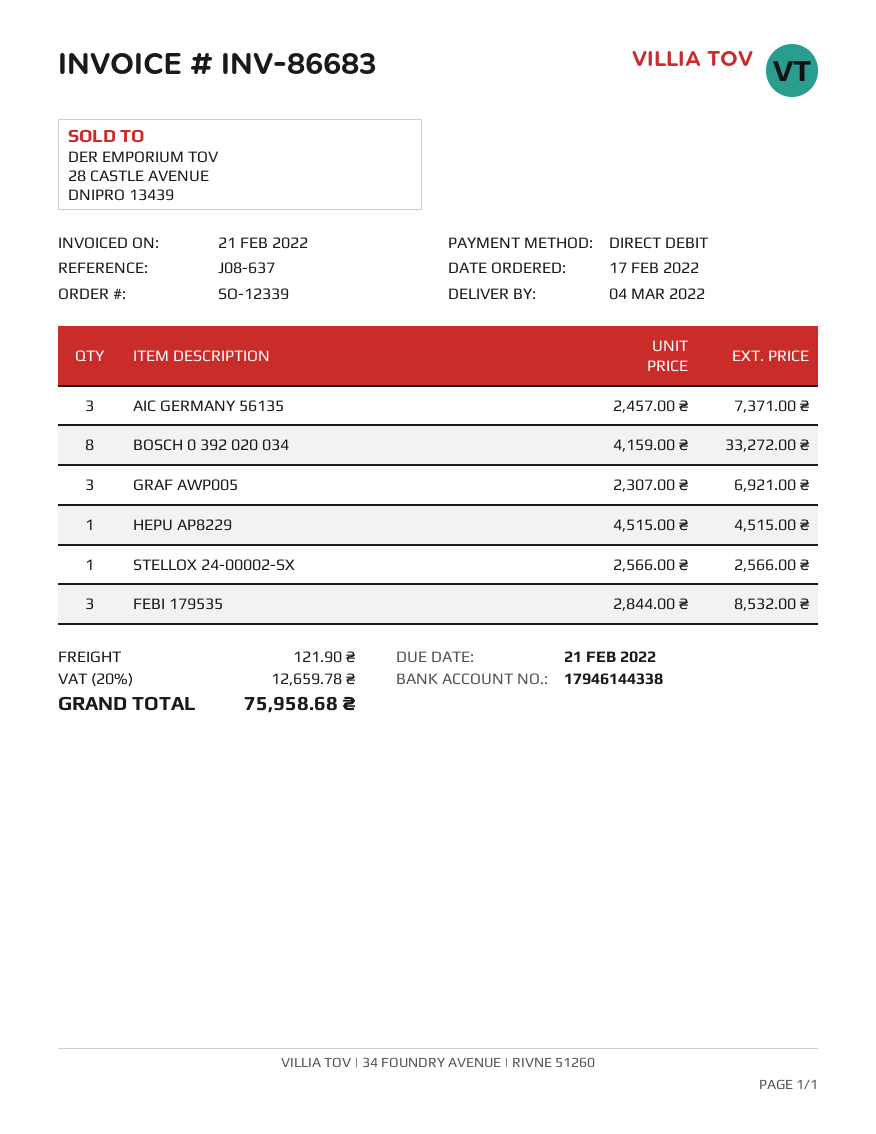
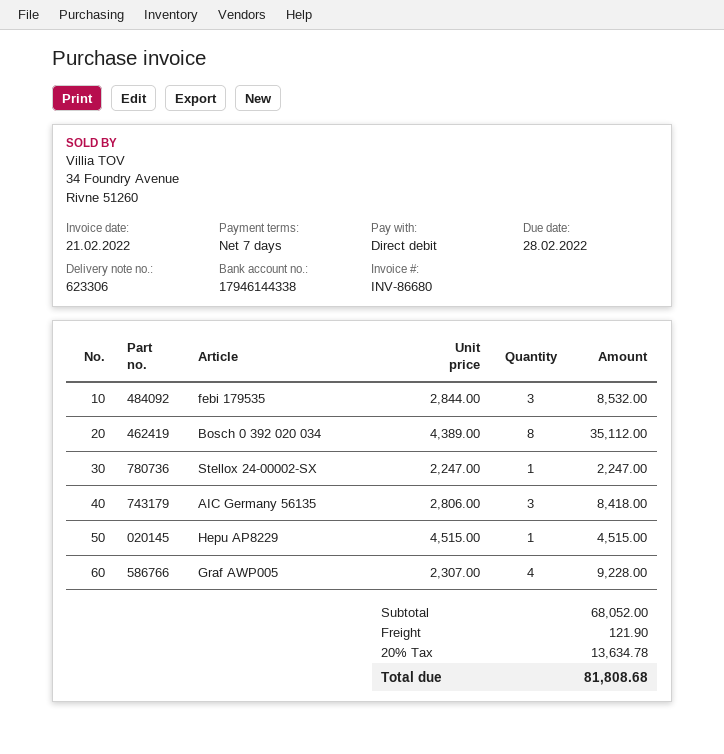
invoice number: INV-86683 -> INV-86680
due date: 2022-02-21 -> 2022-02-28
AIC GERMANY 56135: 3 x 2457.00 = 7371.00 -> 3 x 2806.00 = 8418.00
BOSCH 0 392 020 034: 8 x 4159.00 = 33272.00 -> 8 x 4389.00 = 35112.00
GRAF AWP005: 3 x 2307.00 = 6921.00 -> 4 x 2307.00 = 9228.00
STELLOX 24-00002-SX: 1 x 2566.00 = 2566.00 -> 1 x 2247.00 = 2247.00
tax: 20% = 12659.78 -> 20% = 13634.78
total: 75958.68 -> 81808.68

